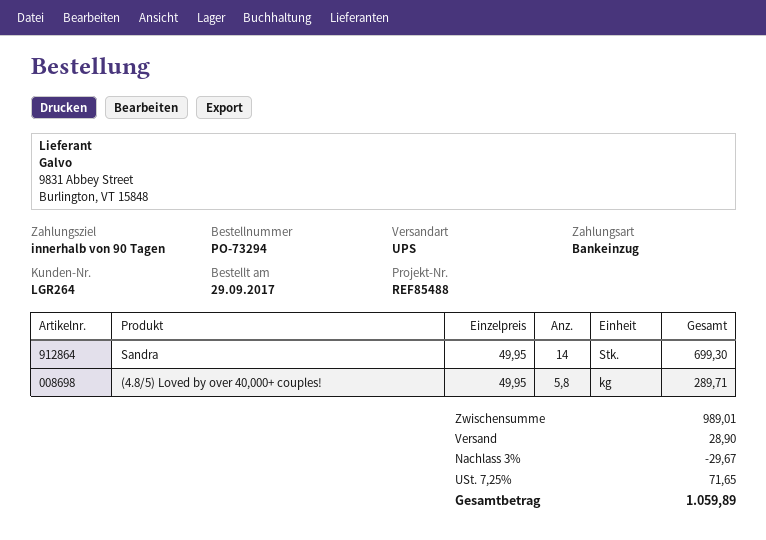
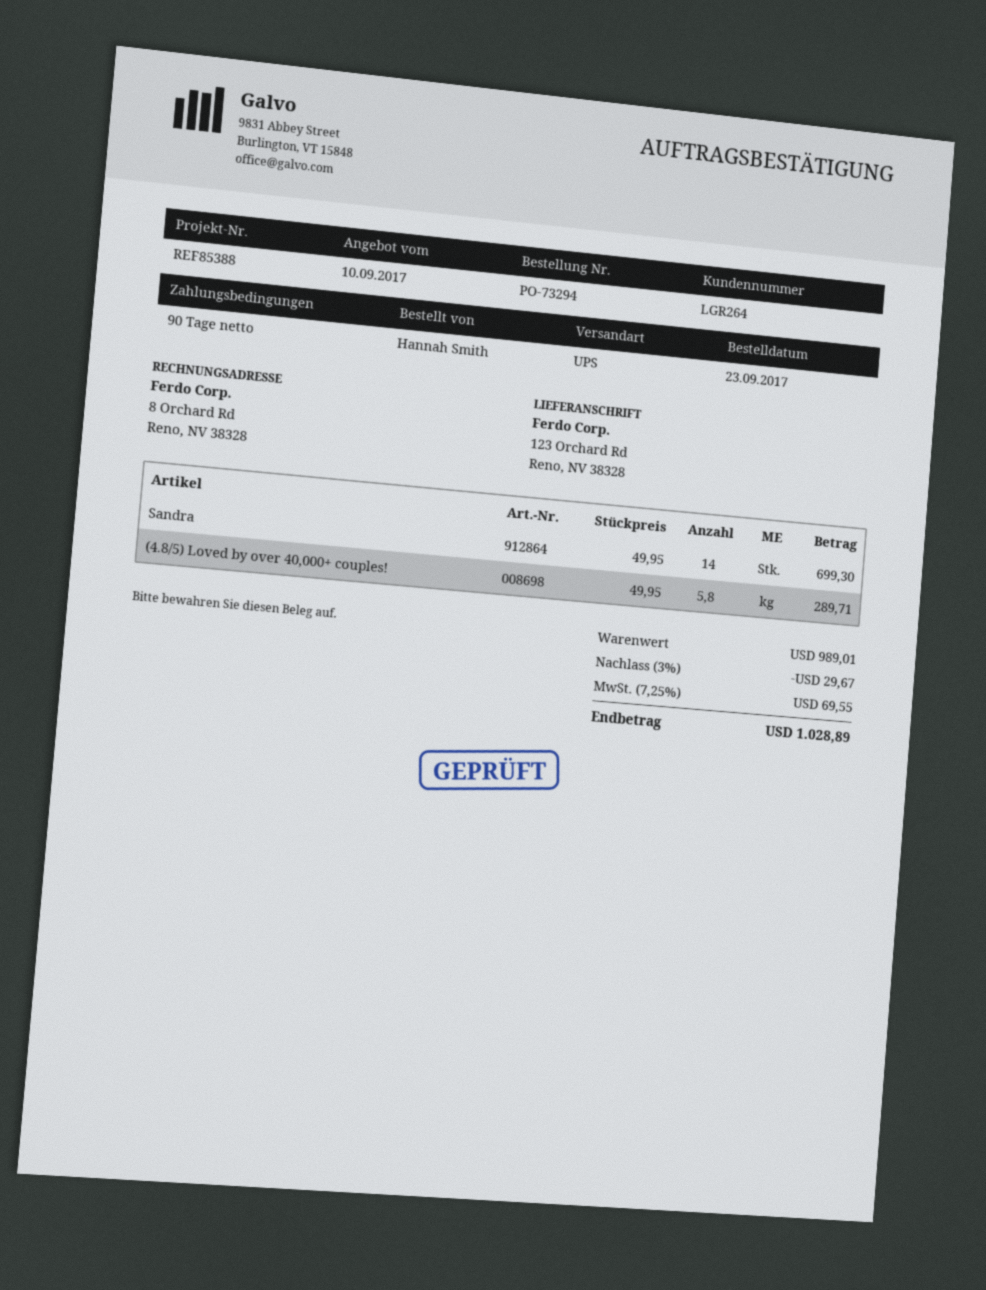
order date: 2017-09-29 -> 2017-09-23
reference: REF85488 -> REF85388
shipping: 28.90 -> none
tax: 7.25% = 71.65 -> 7.25% = 69.55
total: 1059.89 -> 1028.89

